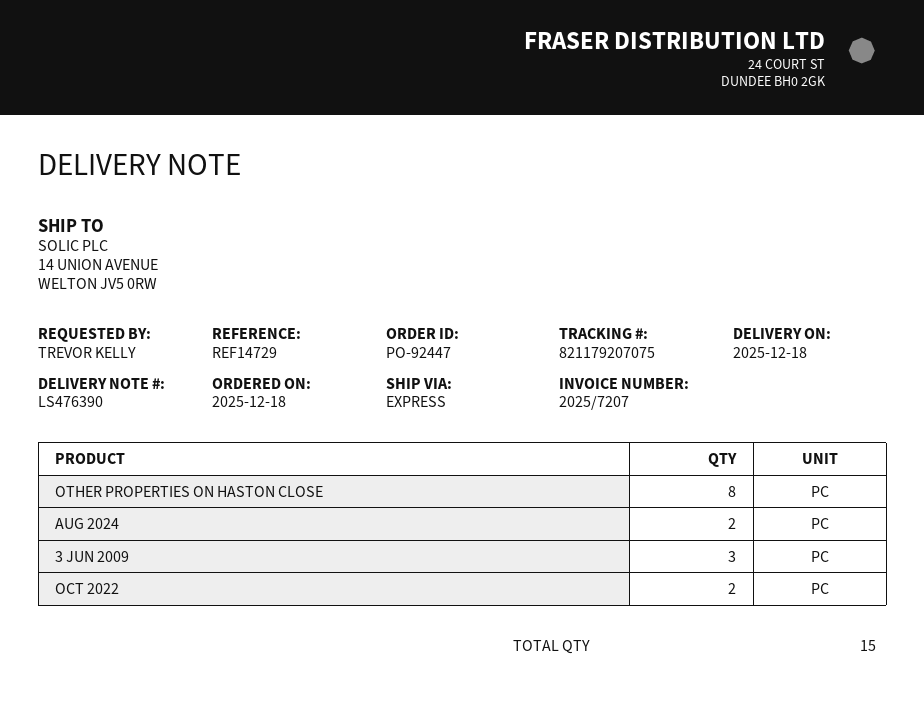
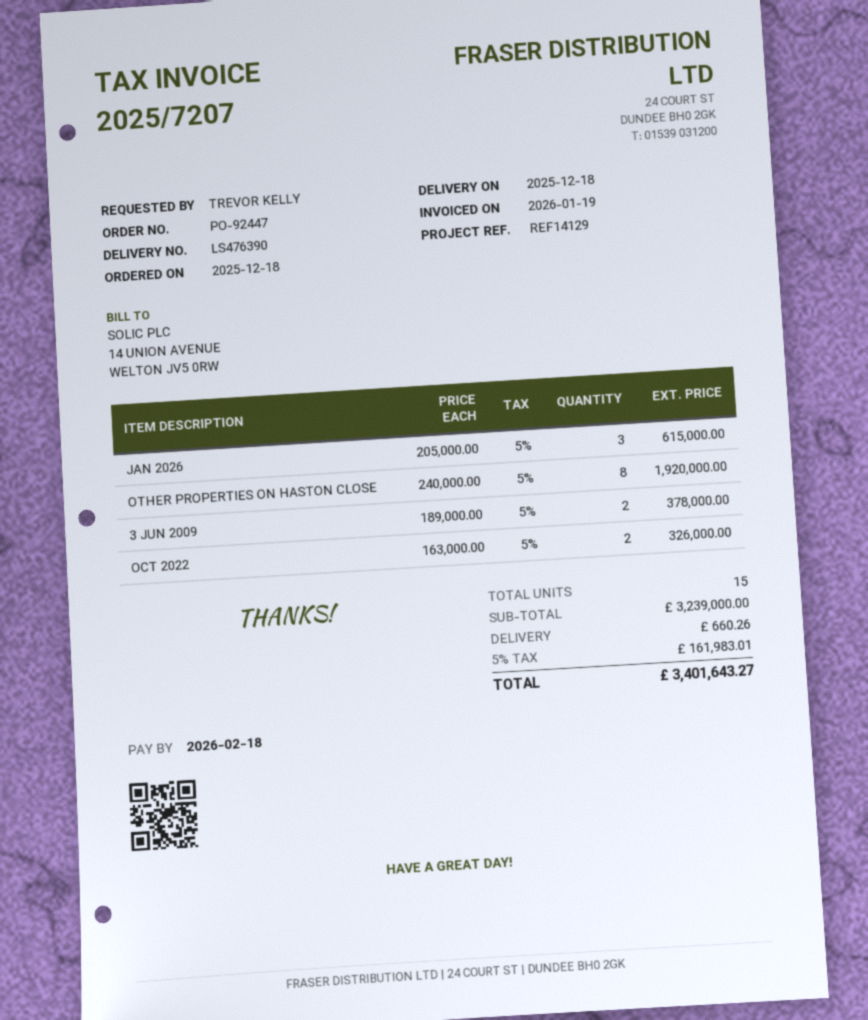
reference: REF14729 -> REF14129
AUG 2024: 2 -> none
3 JUN 2009: 3 -> 2
JAN 2026: none -> 3

